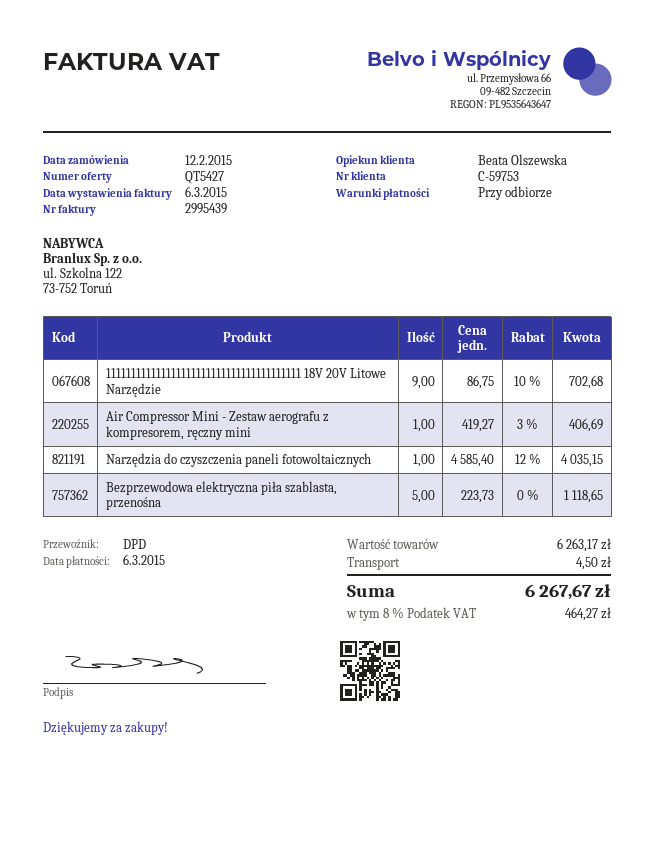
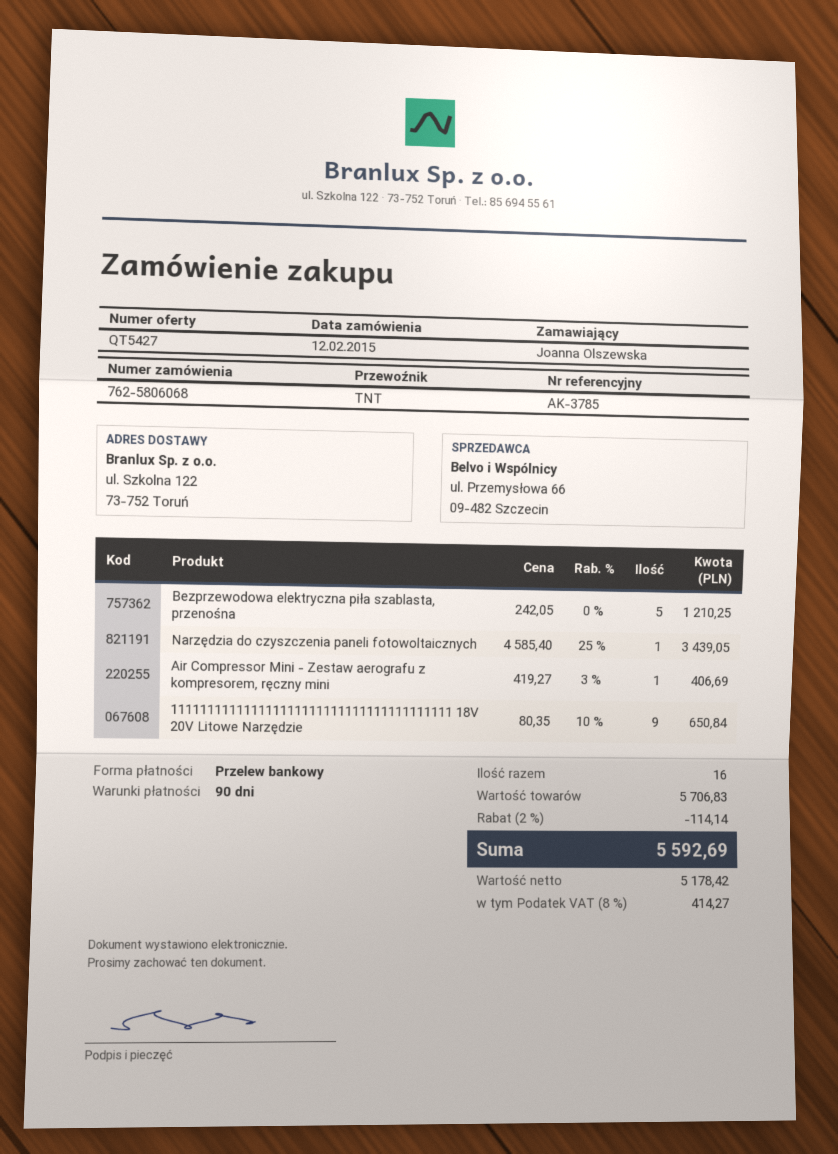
payment terms: on receipt -> 90 days
shipping method: DPD -> TNT
111111111111111111111111111111111111111 18V 20V Litowe Narzędzie: 9 x 86.75 - 10% = 702.68 -> 9 x 80.35 - 10% = 650.84
Narzędzia do czyszczenia paneli fotowoltaicznych: 1 x 4585.40 - 12% = 4035.15 -> 1 x 4585.40 - 25% = 3439.05
Bezprzewodowa elektryczna piła szablasta, przenośna: 5 x 223.73 = 1118.65 -> 5 x 242.05 = 1210.25
subtotal: 6263.17 -> 5706.83
discount: none -> 2% = 114.14
shipping: 4.50 -> none
tax: 8% = 464.27 -> 8% = 414.27
total: 6267.67 -> 5592.69

